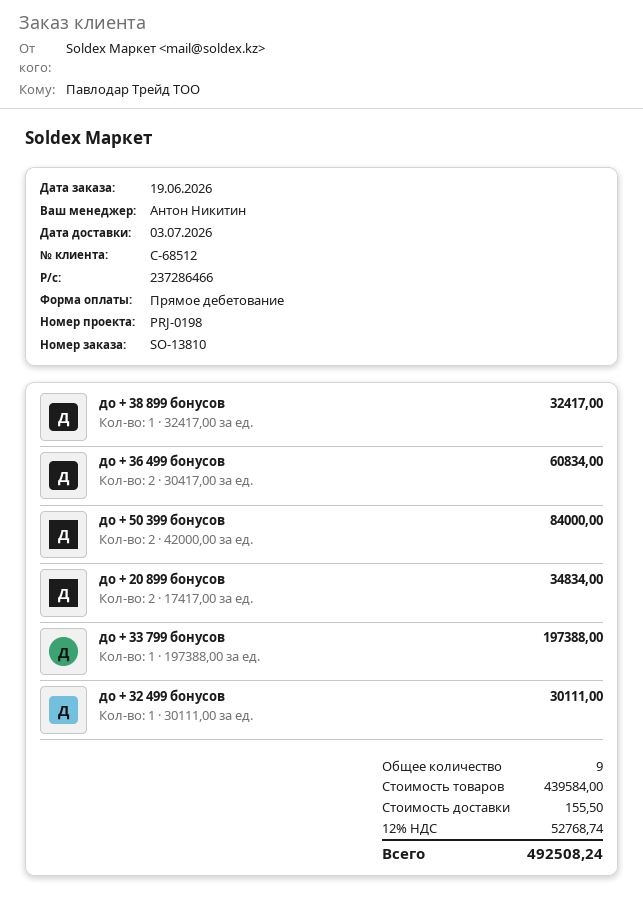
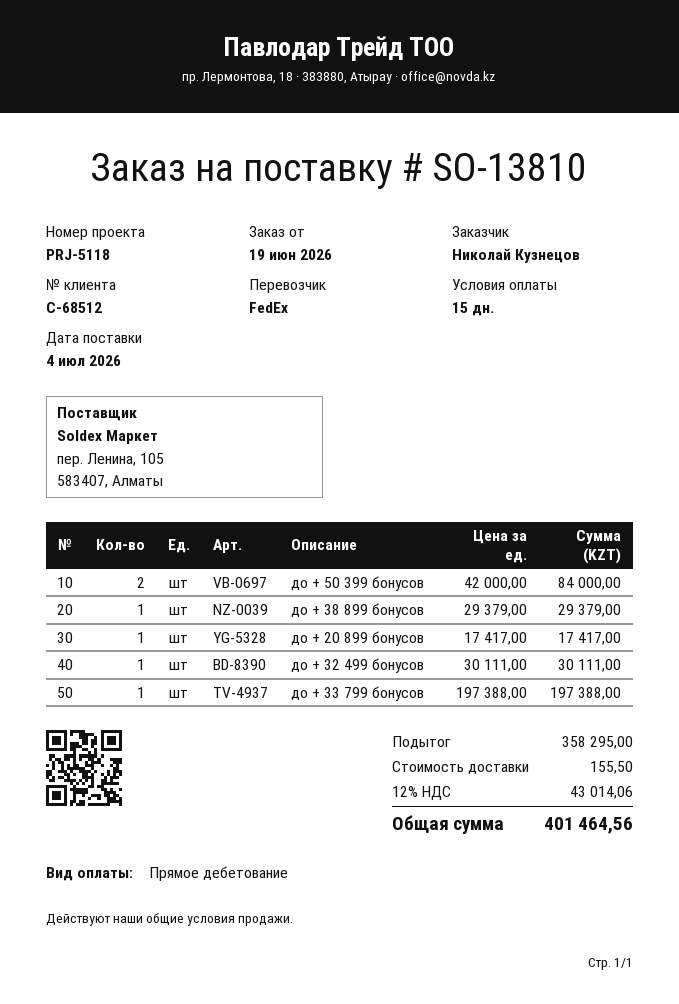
delivery date: 2026-07-03 -> 2026-07-04
reference: PRJ-0198 -> PRJ-5118
до + 38 899 бонусов: 1 x 32417.00 = 32417.00 -> 1 x 29379.00 = 29379.00
до + 36 499 бонусов: 2 x 30417.00 = 60834.00 -> none
до + 20 899 бонусов: 2 x 17417.00 = 34834.00 -> 1 x 17417.00 = 17417.00
subtotal: 439584.00 -> 358295.00
tax: 12% = 52768.74 -> 12% = 43014.06
total: 492508.24 -> 401464.56

